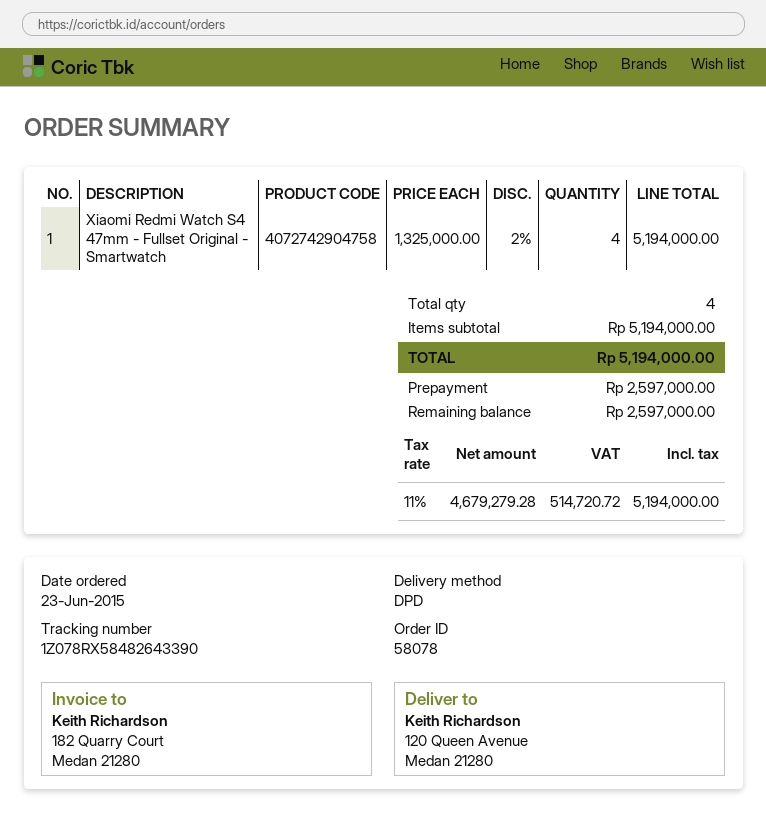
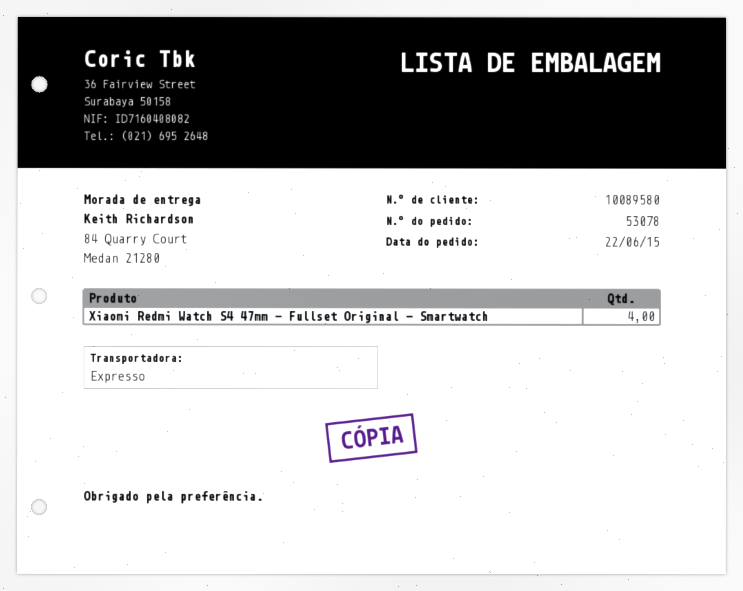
order number: 58078 -> 53078
order date: 2015-06-23 -> 2015-06-22
shipping method: DPD -> express
ship to: 120 Queen Avenue, Medan 21280 -> 84 Quarry Court, Medan 21280

